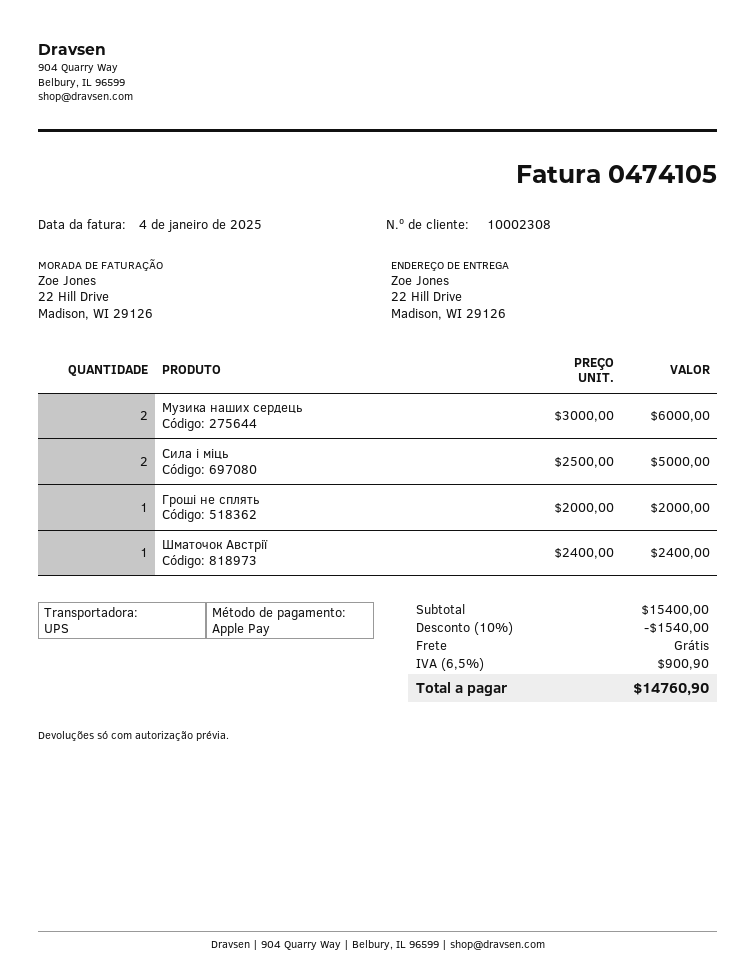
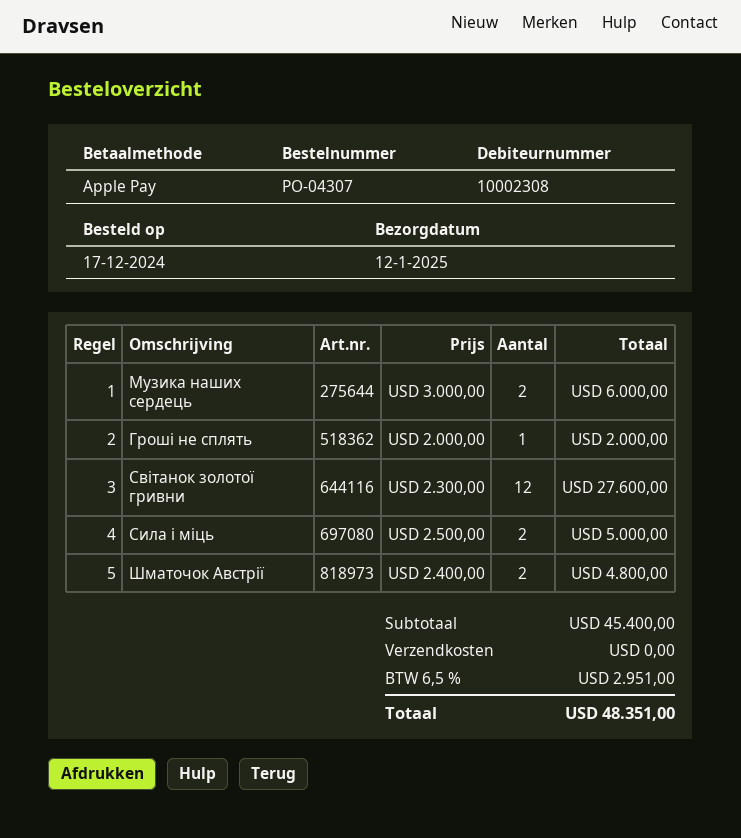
Шматочок Австрії: 1 x 2400.00 = 2400.00 -> 2 x 2400.00 = 4800.00
Світанок золотої гривни: none -> 12 x 2300.00 = 27600.00
subtotal: 15400.00 -> 45400.00
discount: 10% = 1540.00 -> none
tax: 6.5% = 900.90 -> 6.5% = 2951.00
total: 14760.90 -> 48351.00

